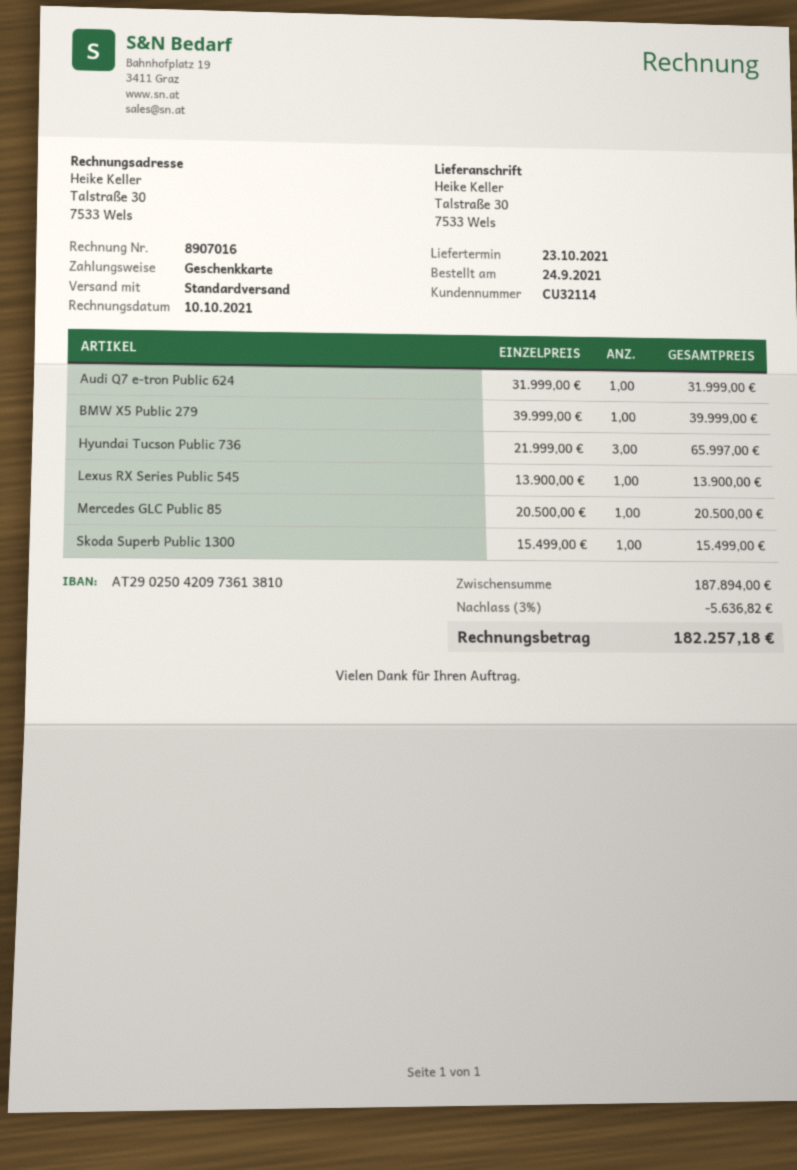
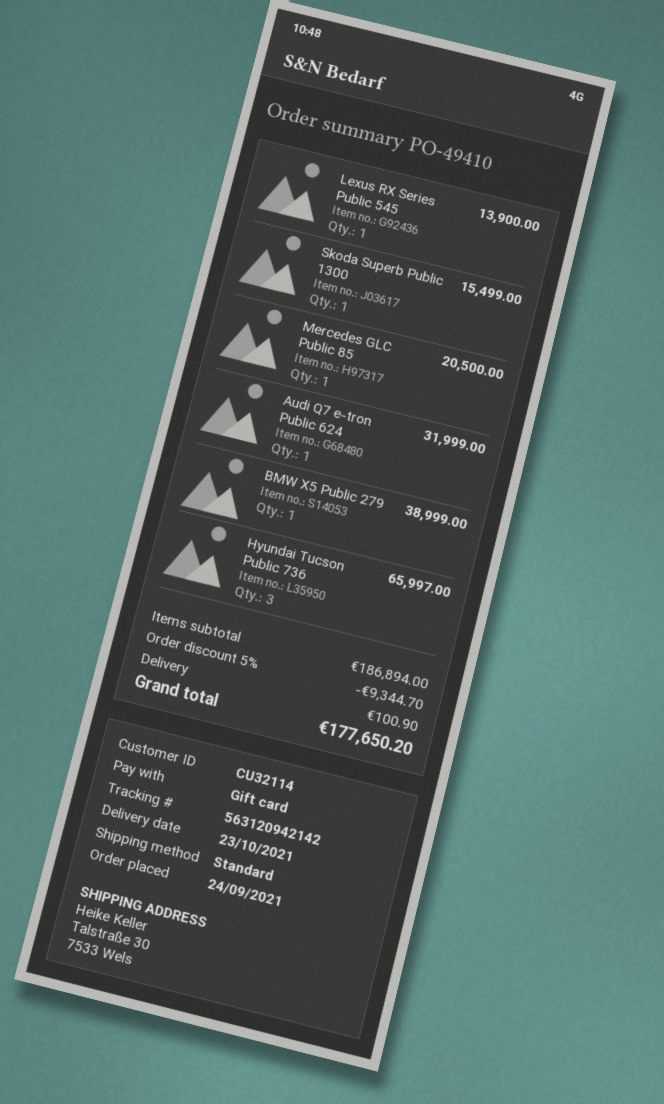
BMW X5 Public 279: 1 for 39999.00 -> 1 for 38999.00
subtotal: 187894.00 -> 186894.00
discount: 3% = 5636.82 -> 5% = 9344.70
shipping: none -> 100.90
total: 182257.18 -> 177650.20

